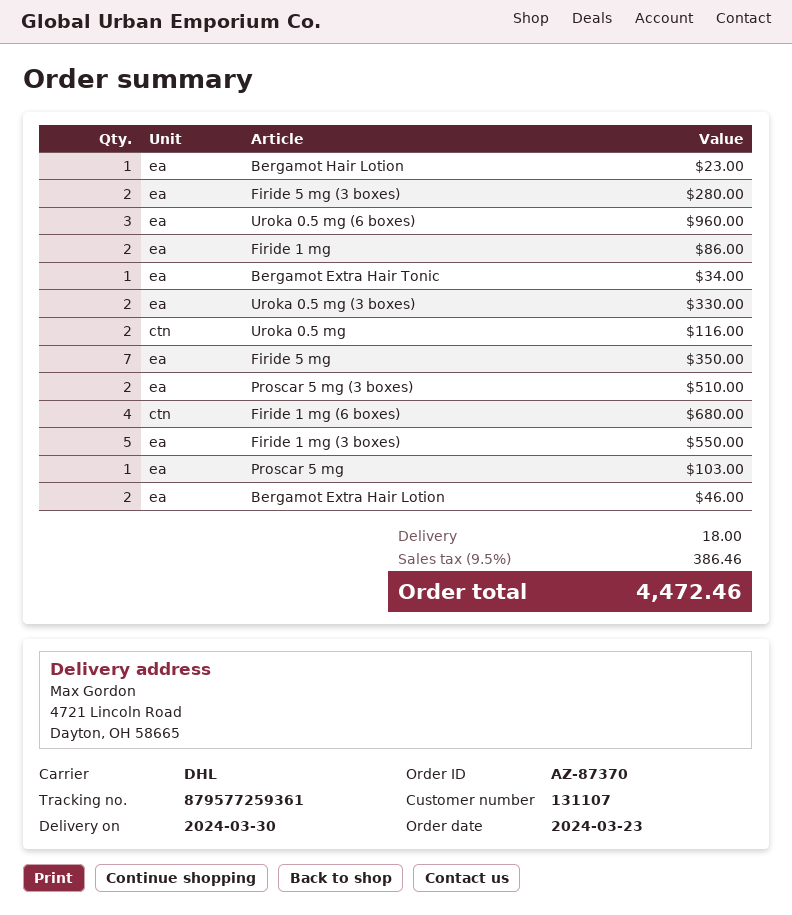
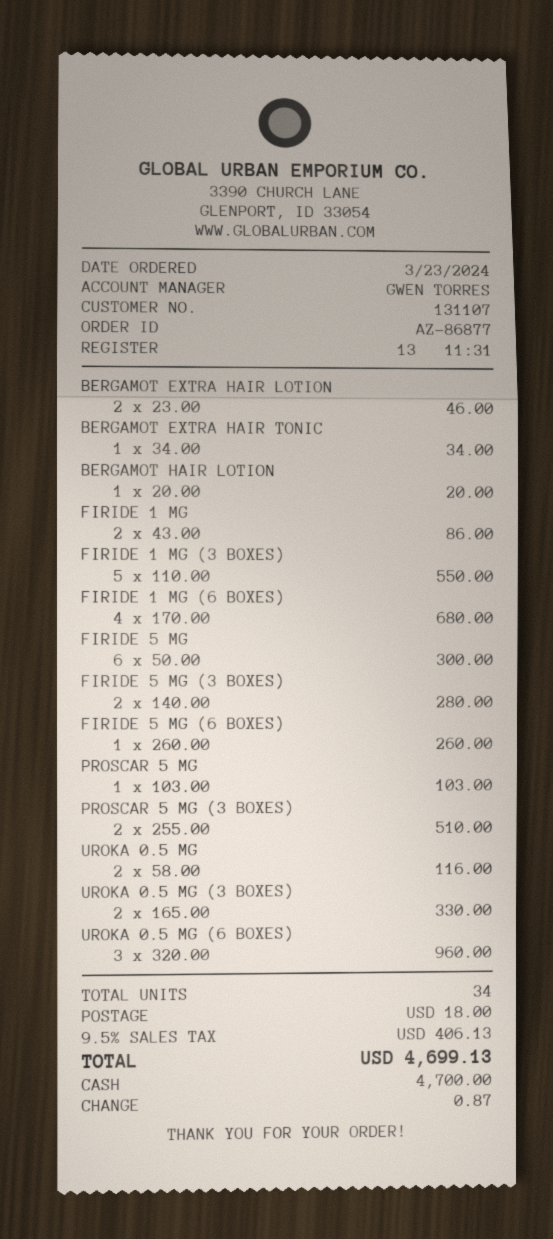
order number: AZ-87370 -> AZ-86877
Bergamot Hair Lotion: 1 for 23.00 -> 1 for 20.00
Firide 5 mg: 7 for 350.00 -> 6 for 300.00
FIRIDE 5 MG (6 BOXES): none -> 1 for 260.00
tax: 9.5% = 386.46 -> 9.5% = 406.13
total: 4472.46 -> 4699.13

